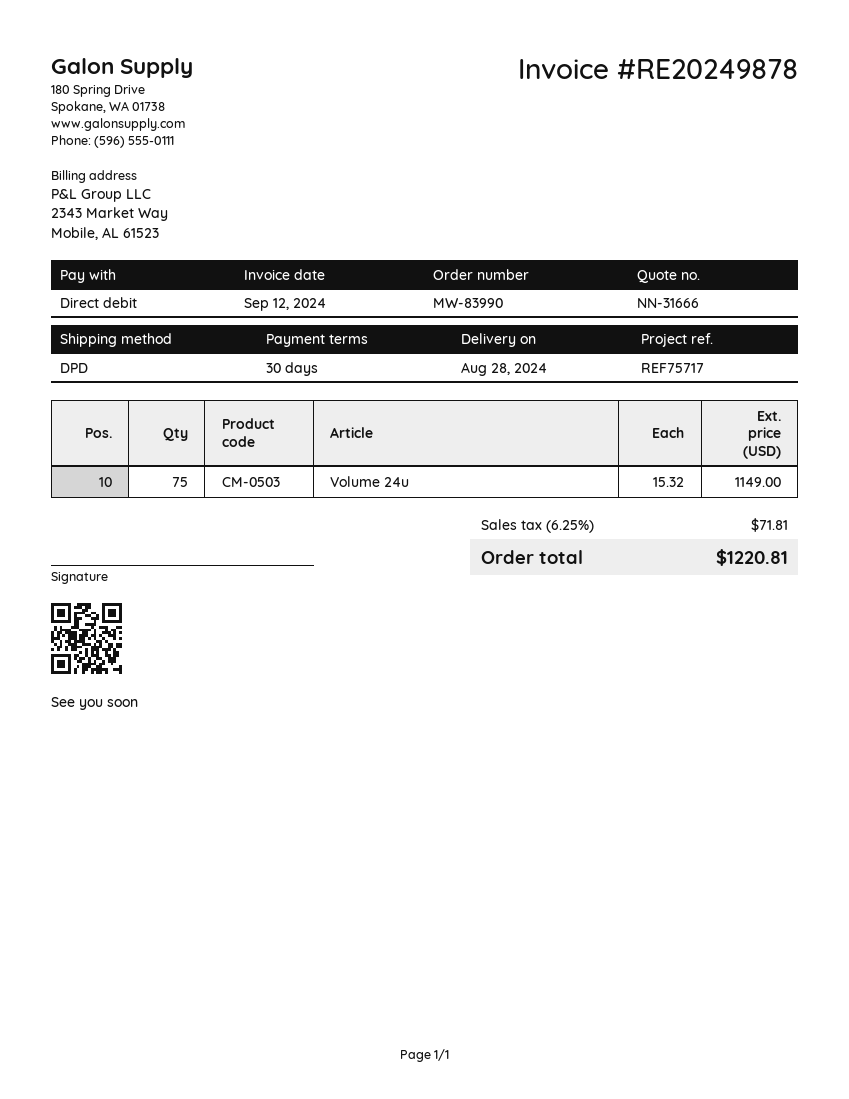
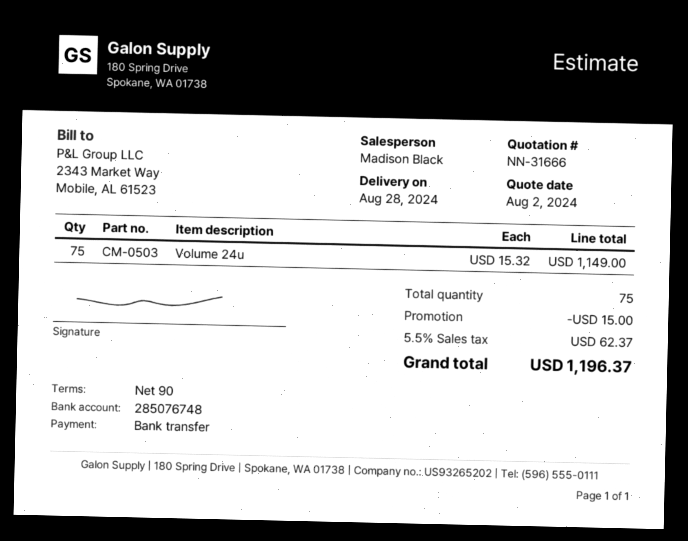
payment terms: 30 days -> 90 days
payment method: direct debit -> bank transfer
discount: none -> 15.00
tax: 6.25% = 71.81 -> 5.5% = 62.37
total: 1220.81 -> 1196.37

